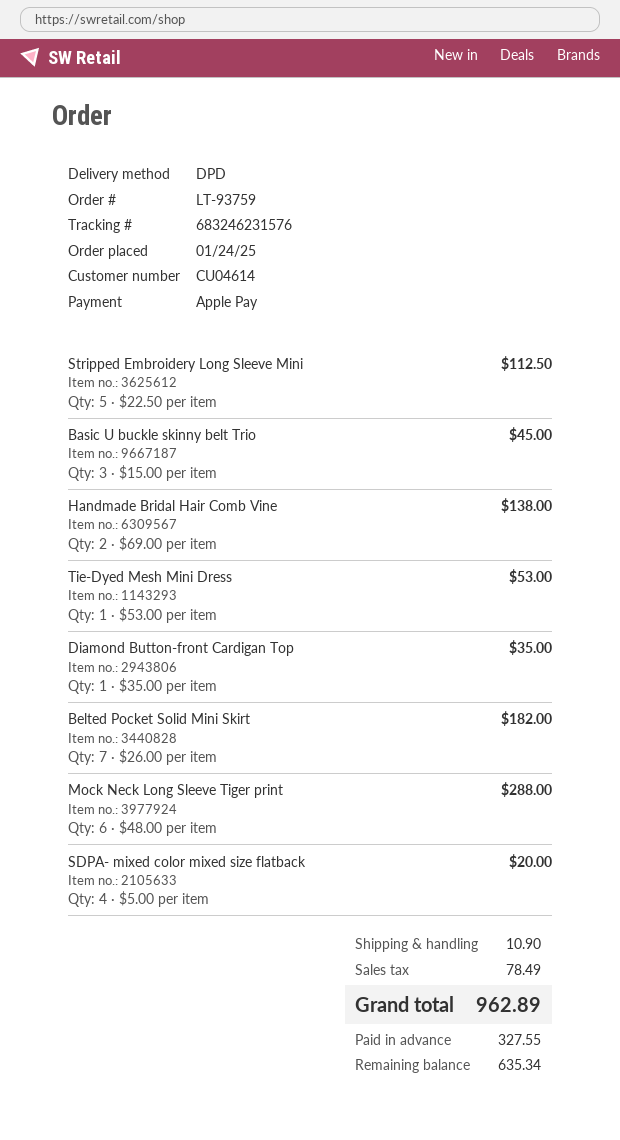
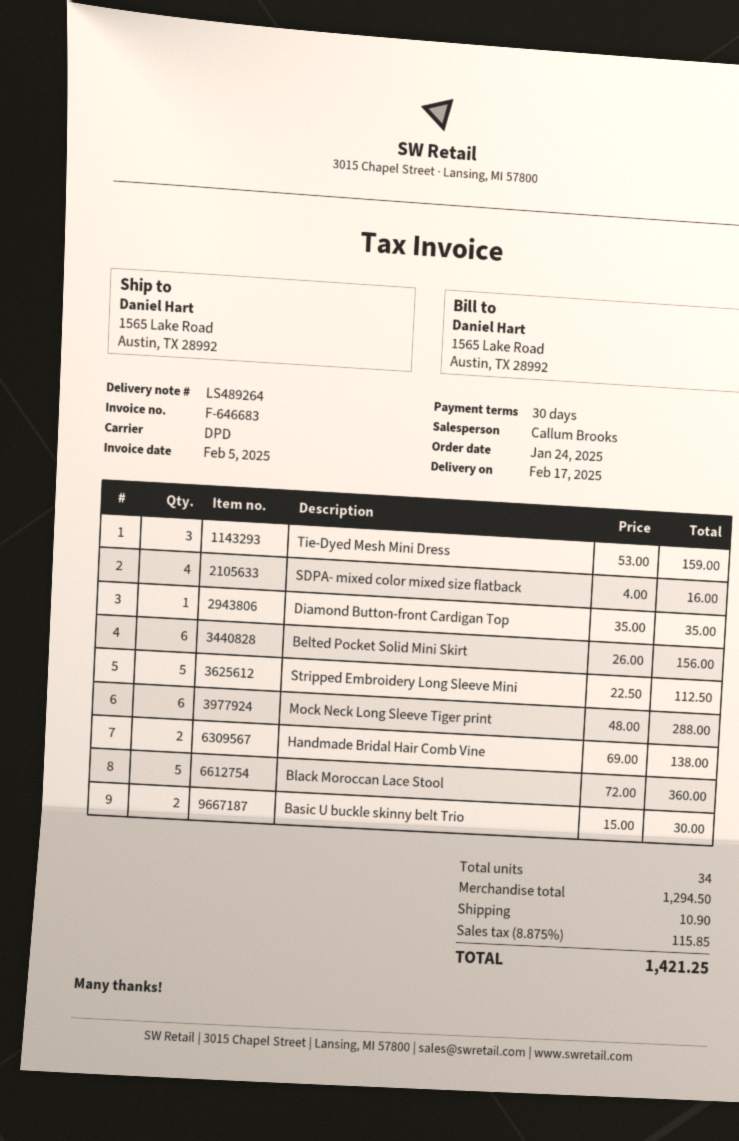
Basic U buckle skinny belt Trio: 3 x 15.00 = 45.00 -> 2 x 15.00 = 30.00
Tie-Dyed Mesh Mini Dress: 1 x 53.00 = 53.00 -> 3 x 53.00 = 159.00
Belted Pocket Solid Mini Skirt: 7 x 26.00 = 182.00 -> 6 x 26.00 = 156.00
SDPA- mixed color mixed size flatback: 4 x 5.00 = 20.00 -> 4 x 4.00 = 16.00
Black Moroccan Lace Stool: none -> 5 x 72.00 = 360.00
tax: 78.49 -> 115.85
total: 962.89 -> 1421.25

